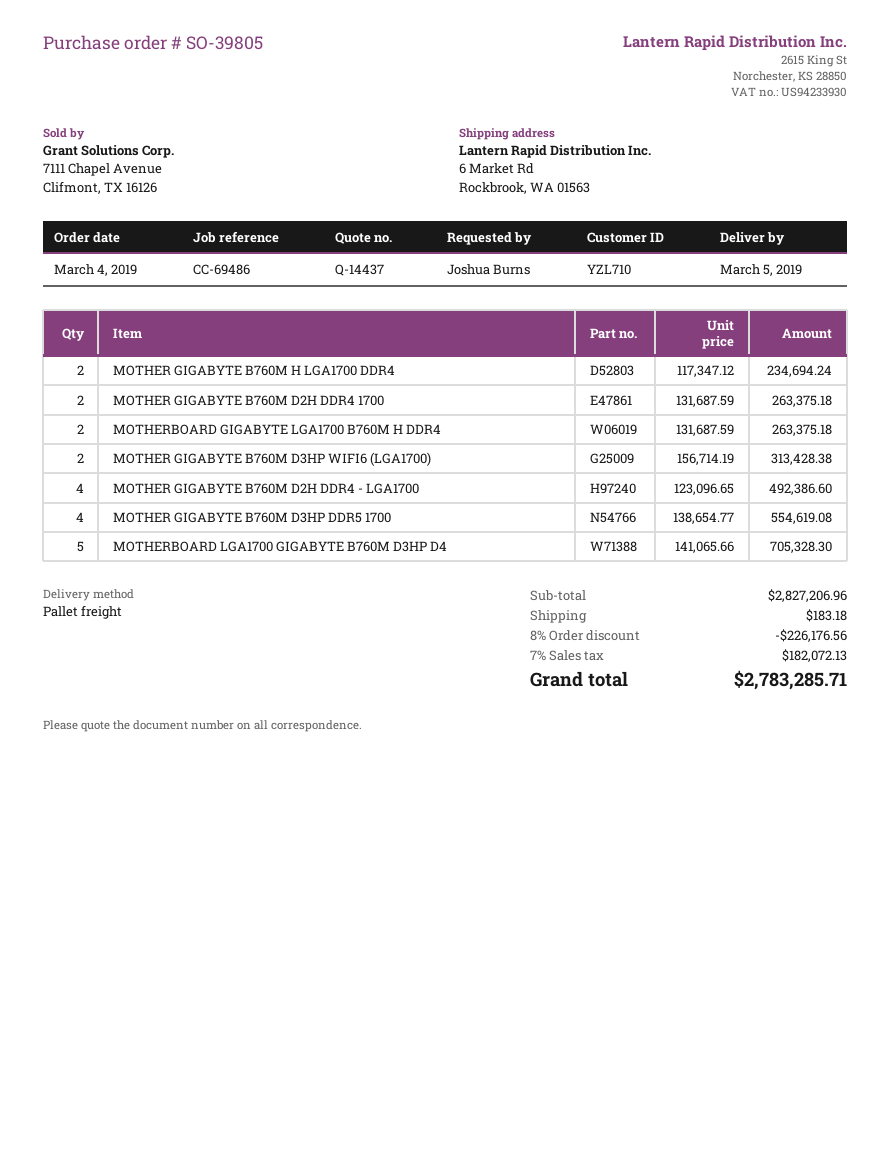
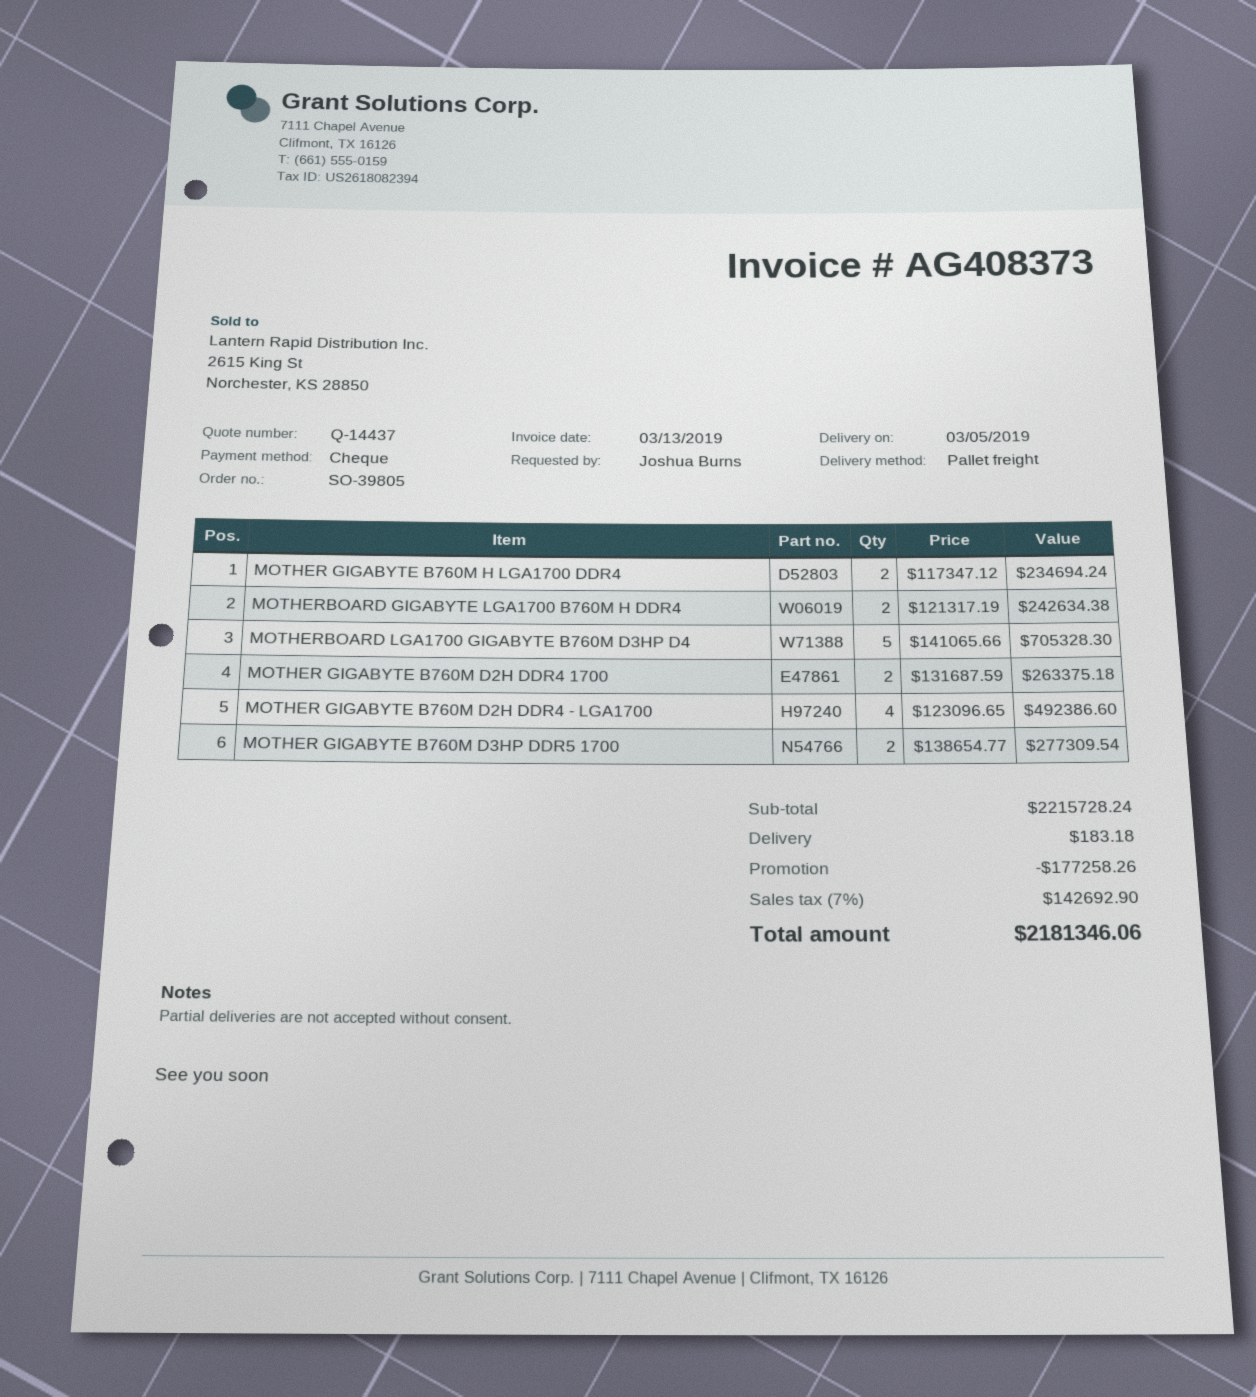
MOTHERBOARD GIGABYTE LGA1700 B760M H DDR4: 2 x 131687.59 = 263375.18 -> 2 x 121317.19 = 242634.38
MOTHER GIGABYTE B760M D3HP WIFI6 (LGA1700): 2 x 156714.19 = 313428.38 -> none
MOTHER GIGABYTE B760M D3HP DDR5 1700: 4 x 138654.77 = 554619.08 -> 2 x 138654.77 = 277309.54
subtotal: 2827206.96 -> 2215728.24
discount: 226176.56 -> 177258.26
tax: 7% = 182072.13 -> 7% = 142692.90
total: 2783285.71 -> 2181346.06

